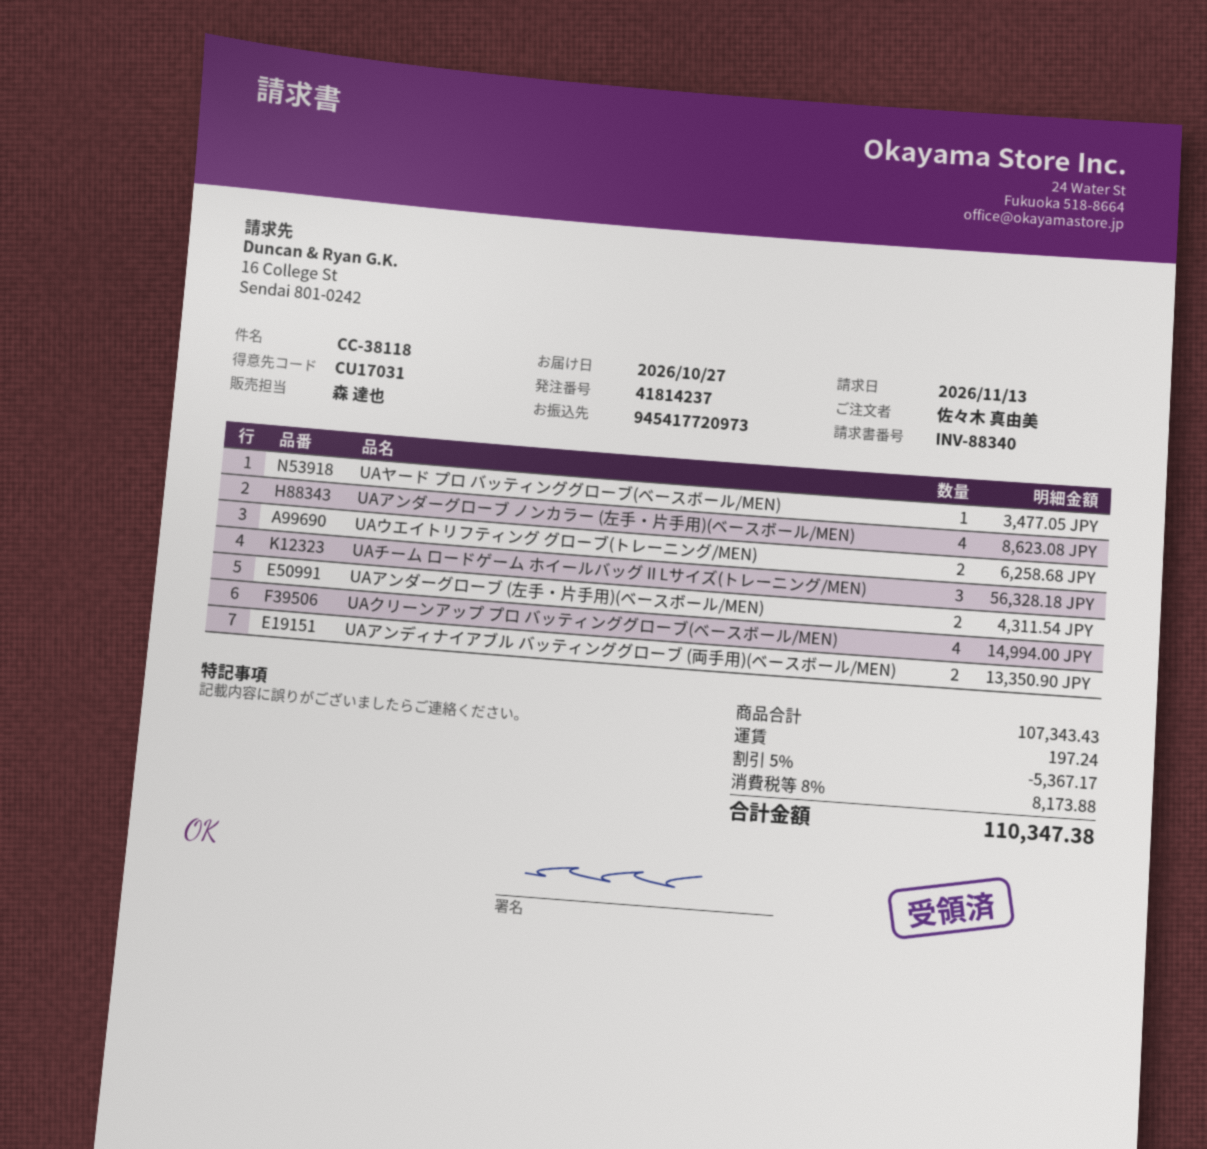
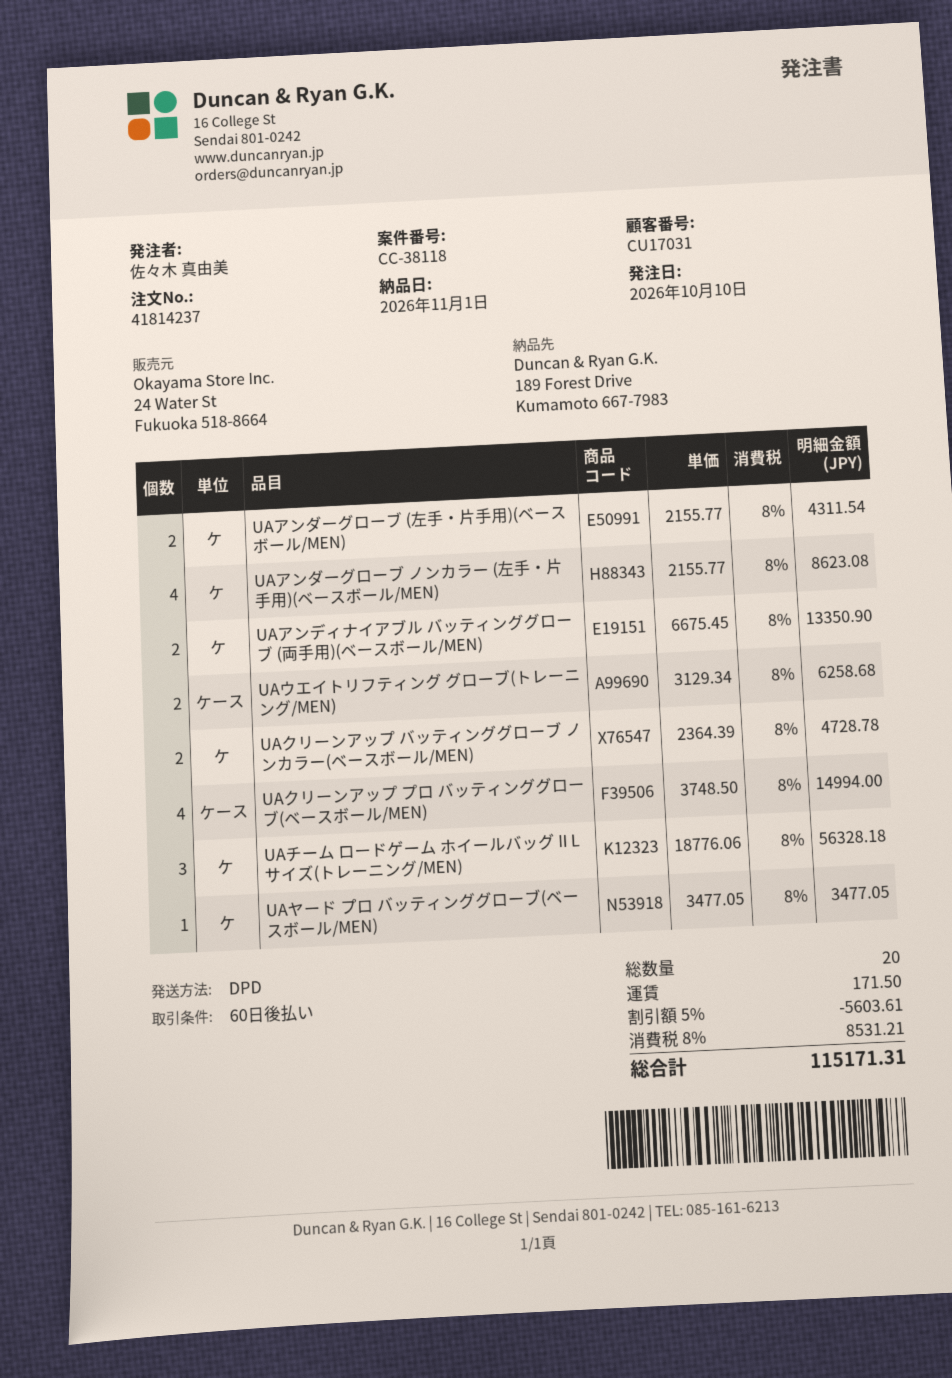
delivery date: 2026-10-27 -> 2026-11-01
UAクリーンアップ バッティンググローブ ノンカラー(ベースボール/MEN): none -> 2 for 4728.78
discount: 5% = 5367.17 -> 5% = 5603.61
shipping: 197.24 -> 171.50
tax: 8% = 8173.88 -> 8% = 8531.21
total: 110347.38 -> 115171.31

